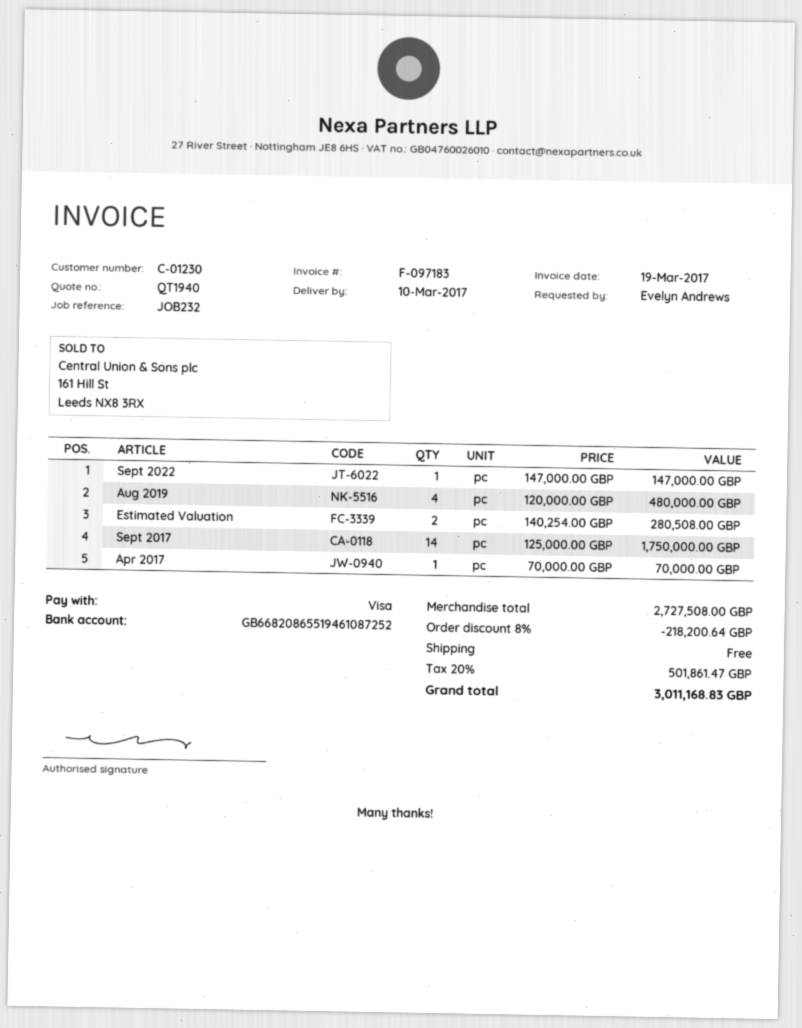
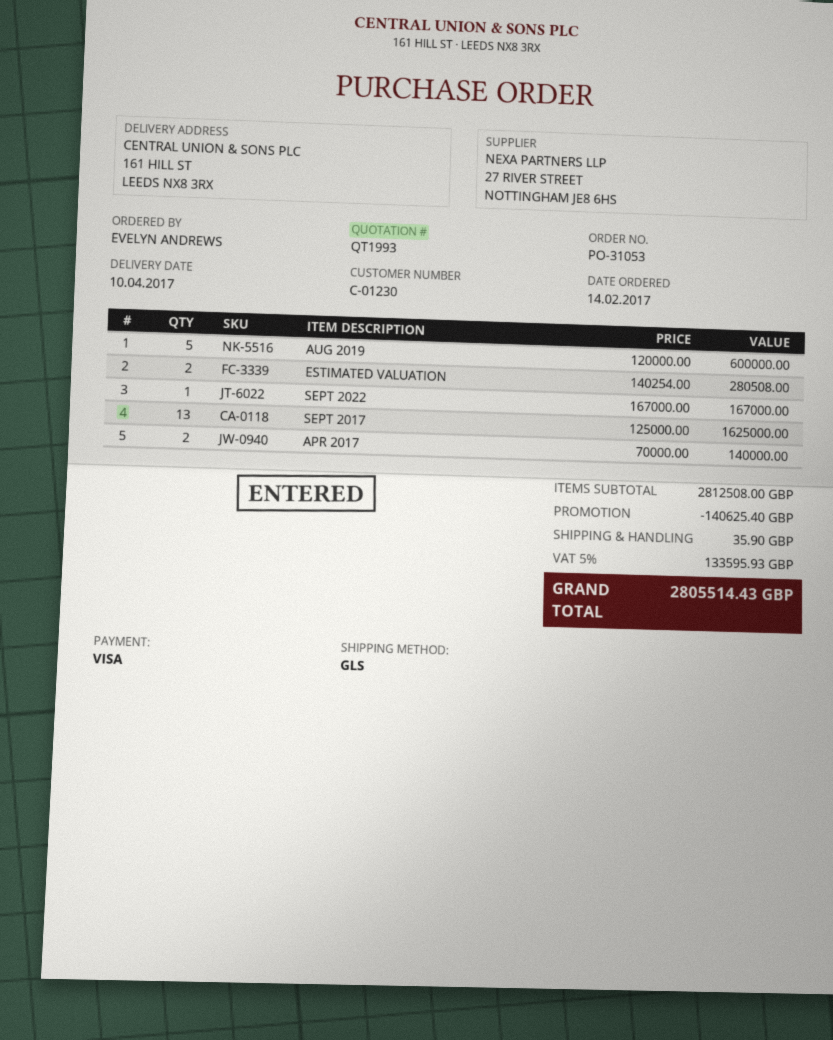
quote number: QT1940 -> QT1993
delivery date: 2017-03-10 -> 2017-04-10
Sept 2022: 1 x 147000.00 = 147000.00 -> 1 x 167000.00 = 167000.00
Aug 2019: 4 x 120000.00 = 480000.00 -> 5 x 120000.00 = 600000.00
Sept 2017: 14 x 125000.00 = 1750000.00 -> 13 x 125000.00 = 1625000.00
Apr 2017: 1 x 70000.00 = 70000.00 -> 2 x 70000.00 = 140000.00
subtotal: 2727508.00 -> 2812508.00
discount: 218200.64 -> 140625.40
shipping: 0.00 -> 35.90
tax: 20% = 501861.47 -> 5% = 133595.93
total: 3011168.83 -> 2805514.43

